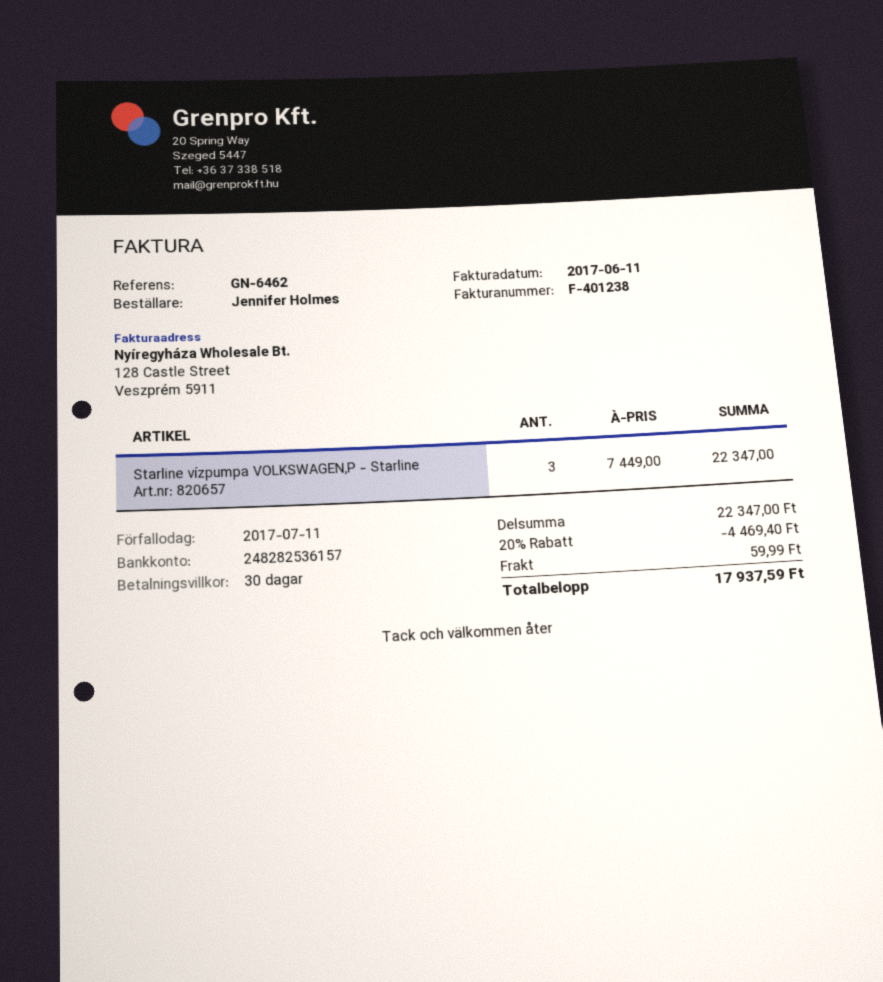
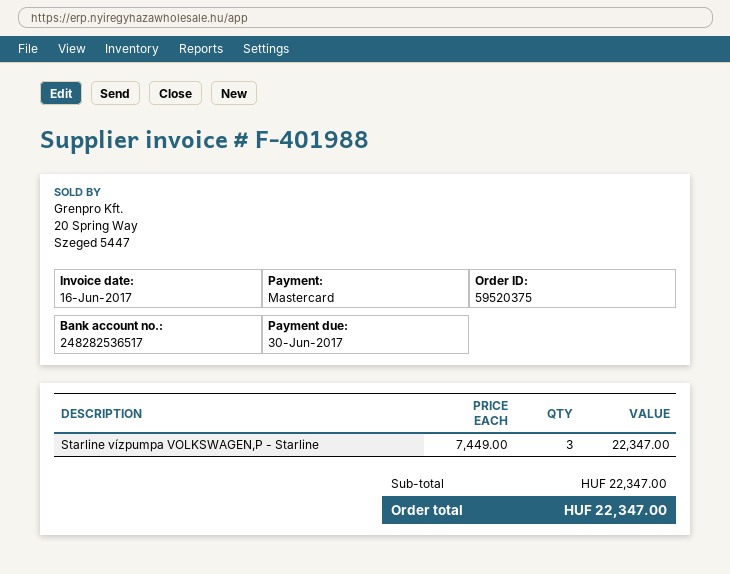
invoice number: F-401238 -> F-401988
invoice date: 2017-06-11 -> 2017-06-16
due date: 2017-07-11 -> 2017-06-30
bank account: 248282536157 -> 248282536517
discount: 20% = 4469.40 -> none
shipping: 59.99 -> none
total: 17937.59 -> 22347.00

